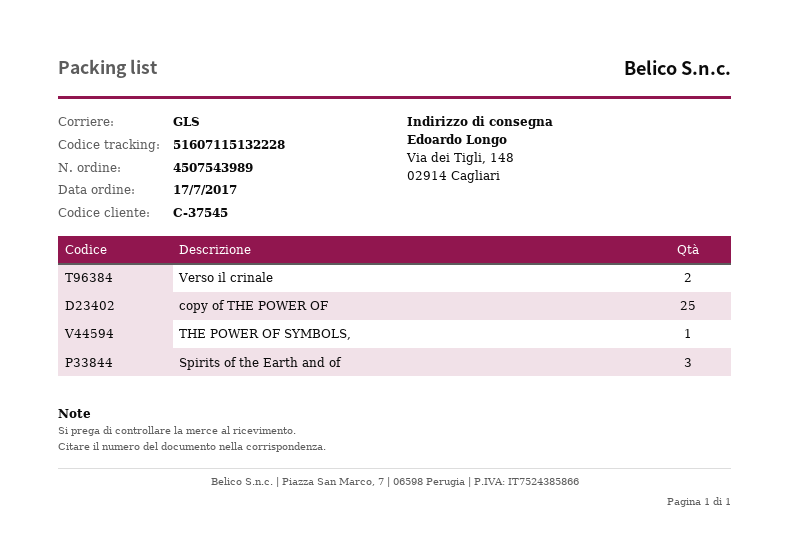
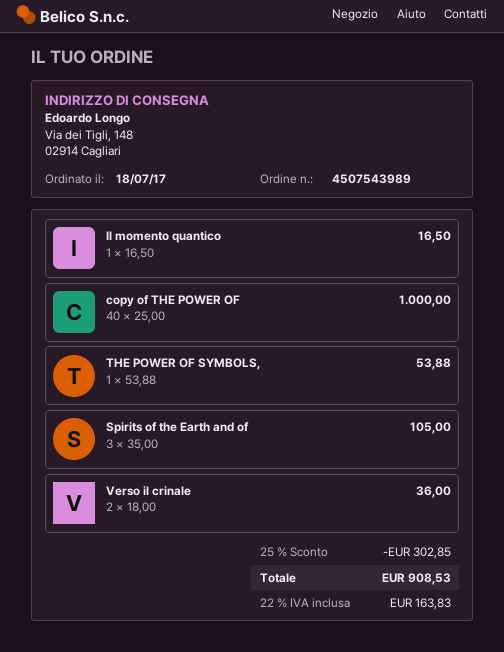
order date: 2017-07-17 -> 2017-07-18
copy of THE POWER OF: 25 -> 40
Il momento quantico: none -> 1

